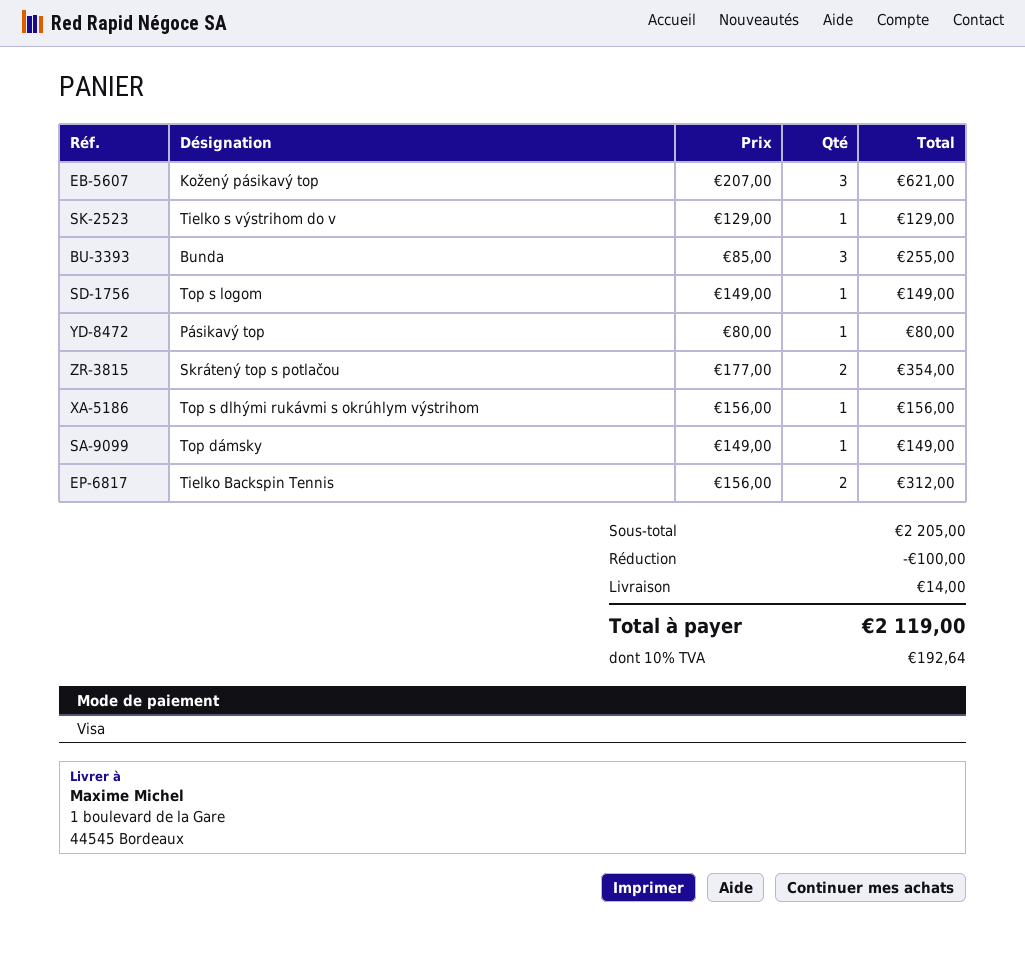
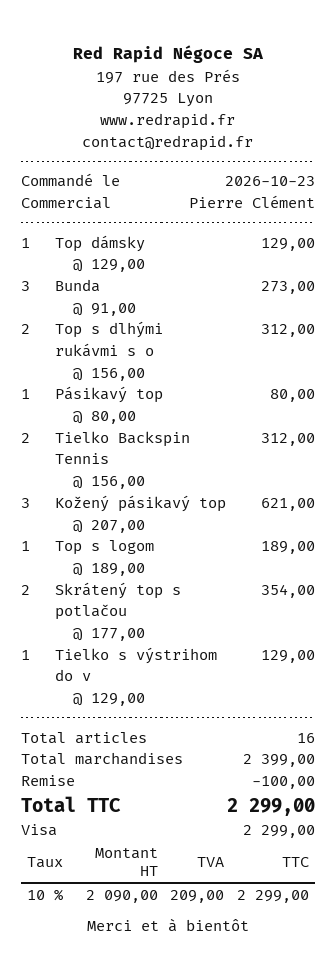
Bunda: 3 x 85.00 = 255.00 -> 3 x 91.00 = 273.00
Top s logom: 1 x 149.00 = 149.00 -> 1 x 189.00 = 189.00
Top s dlhými rukávmi s okrúhlym výstrihom: 1 x 156.00 = 156.00 -> 2 x 156.00 = 312.00
Top dámsky: 1 x 149.00 = 149.00 -> 1 x 129.00 = 129.00
subtotal: 2205.00 -> 2399.00
shipping: 14.00 -> none
tax: 10% = 192.64 -> 10% = 209.00
total: 2119.00 -> 2299.00

